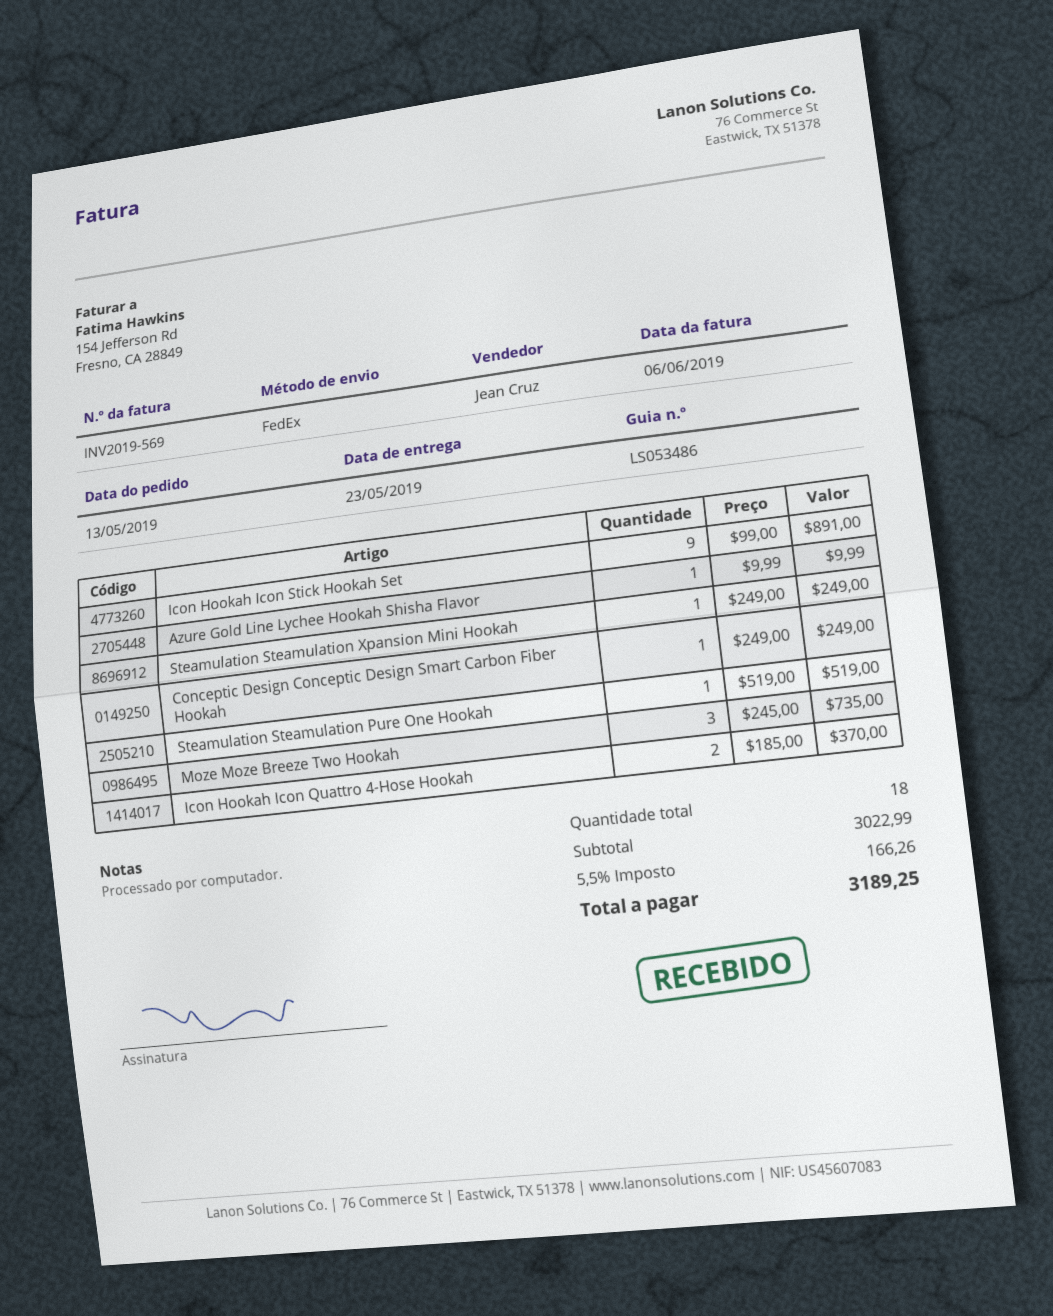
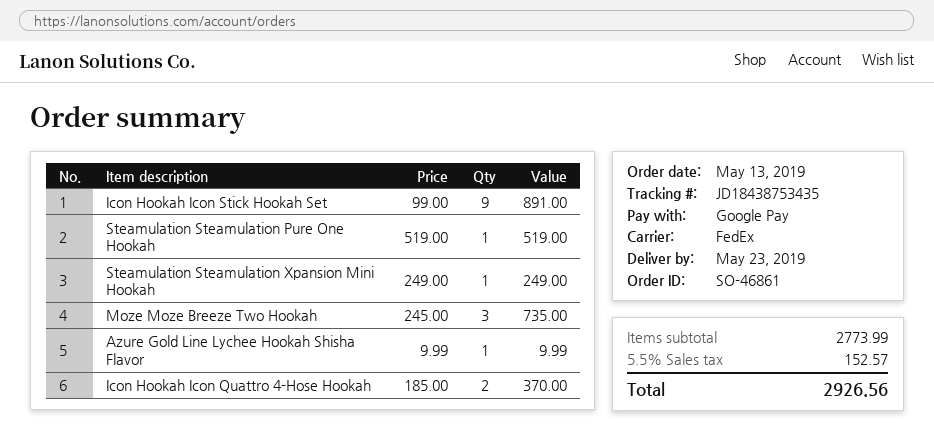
Conceptic Design Conceptic Design Smart Carbon Fiber Hookah: 1 x 249.00 = 249.00 -> none
subtotal: 3022.99 -> 2773.99
tax: 5.5% = 166.26 -> 5.5% = 152.57
total: 3189.25 -> 2926.56

